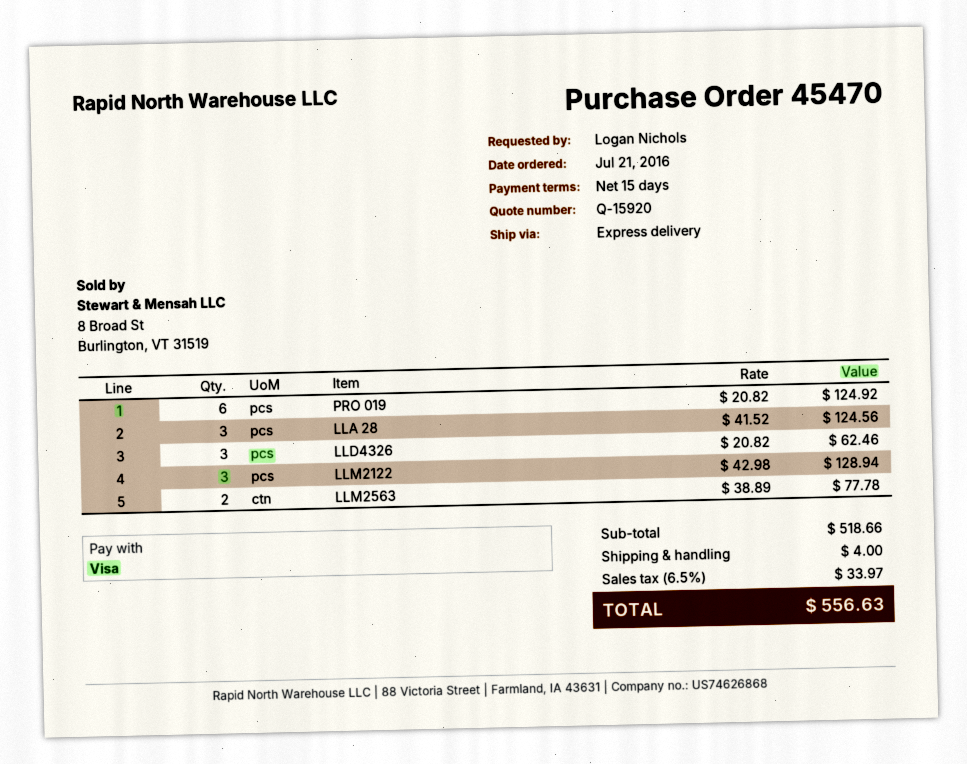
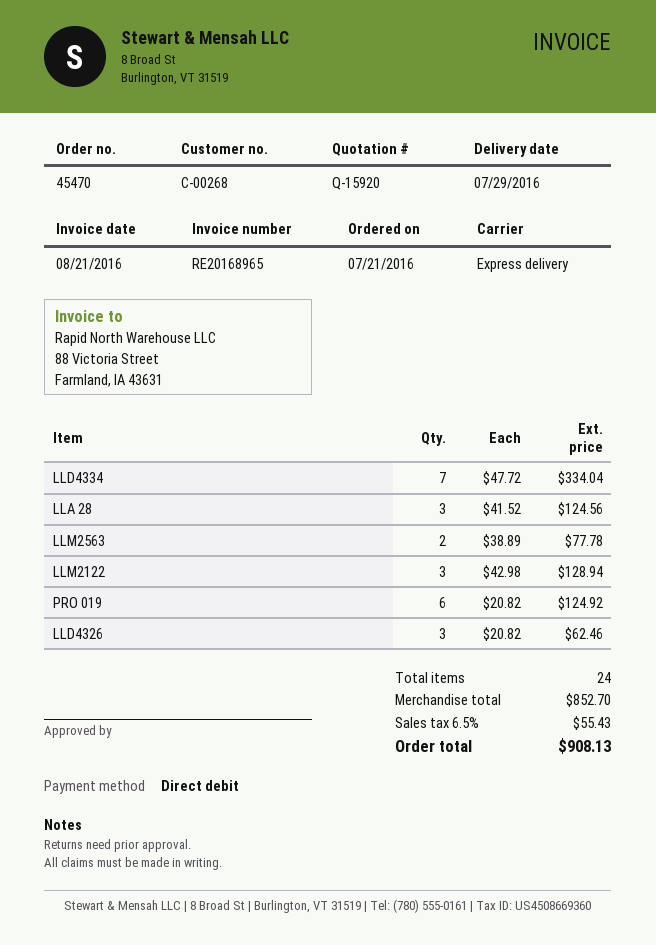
payment method: Visa -> direct debit
LLD4334: none -> 7 x 47.72 = 334.04
subtotal: 518.66 -> 852.70
shipping: 4.00 -> none
tax: 6.5% = 33.97 -> 6.5% = 55.43
total: 556.63 -> 908.13

